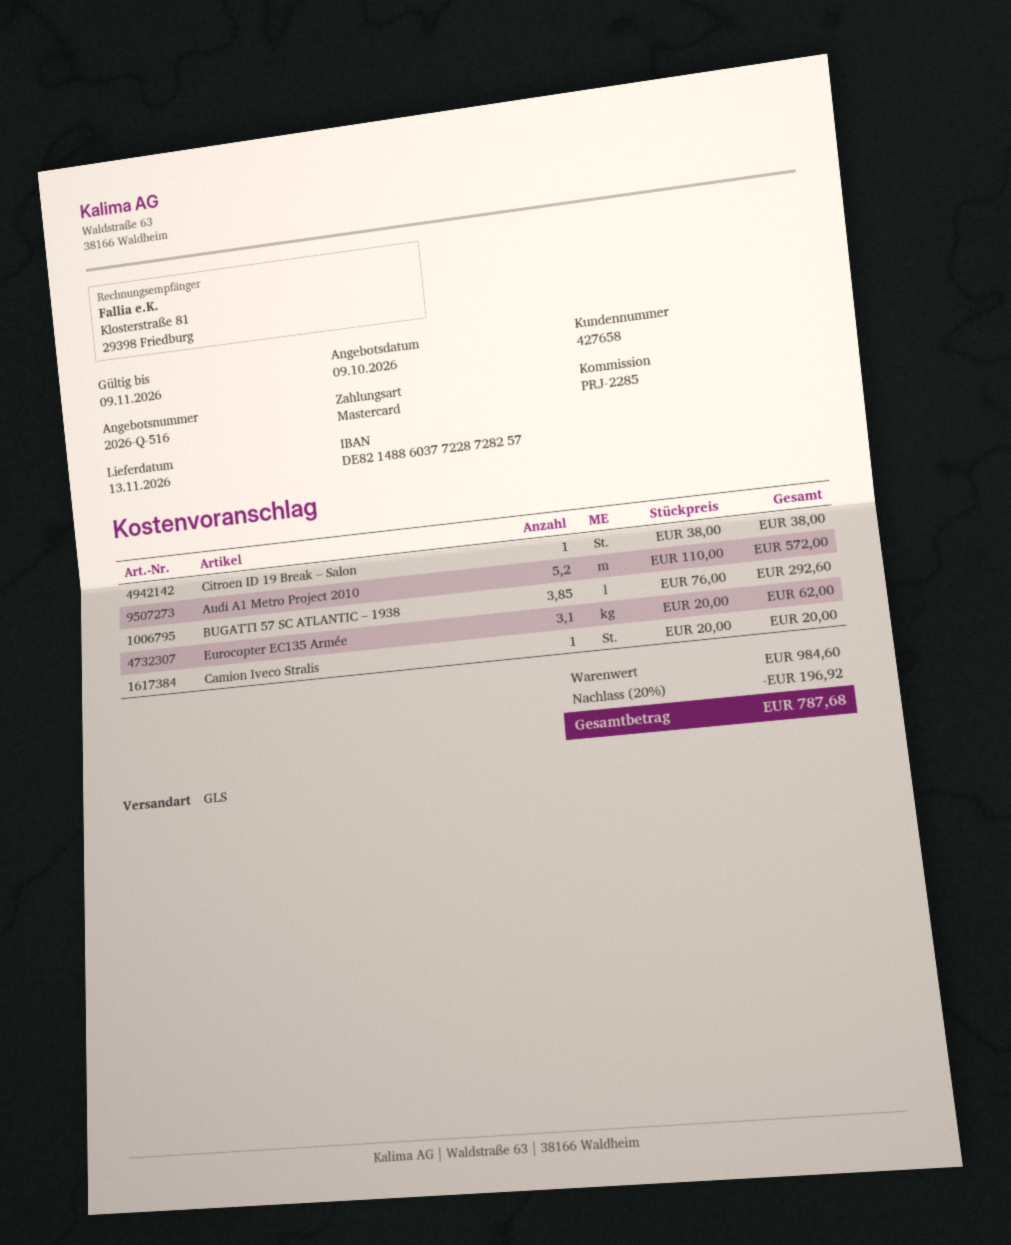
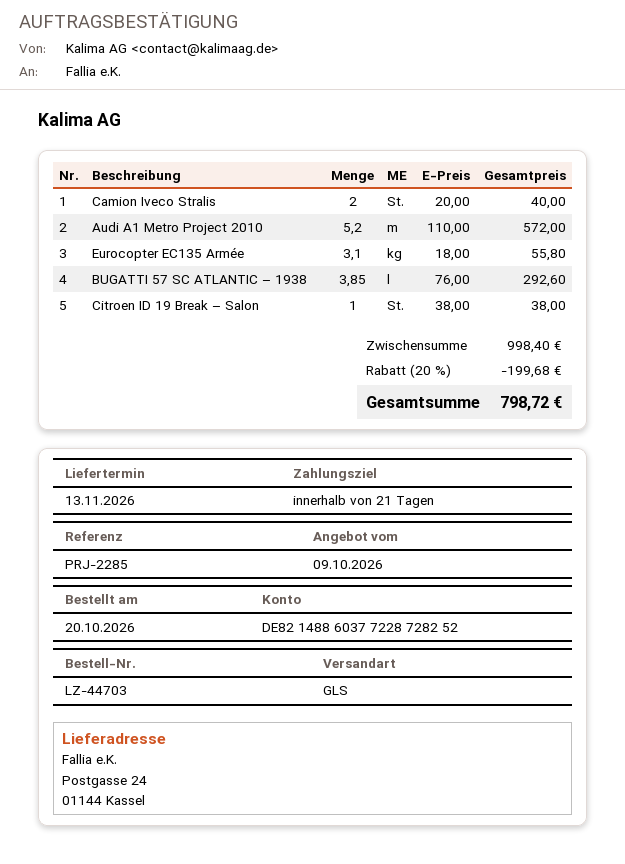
bank account: DE82148860377228728257 -> DE82148860377228728252
Eurocopter EC135 Armée: 3.1 x 20.00 = 62.00 -> 3.1 x 18.00 = 55.80
Camion Iveco Stralis: 1 x 20.00 = 20.00 -> 2 x 20.00 = 40.00
subtotal: 984.60 -> 998.40
discount: 20% = 196.92 -> 20% = 199.68
total: 787.68 -> 798.72

